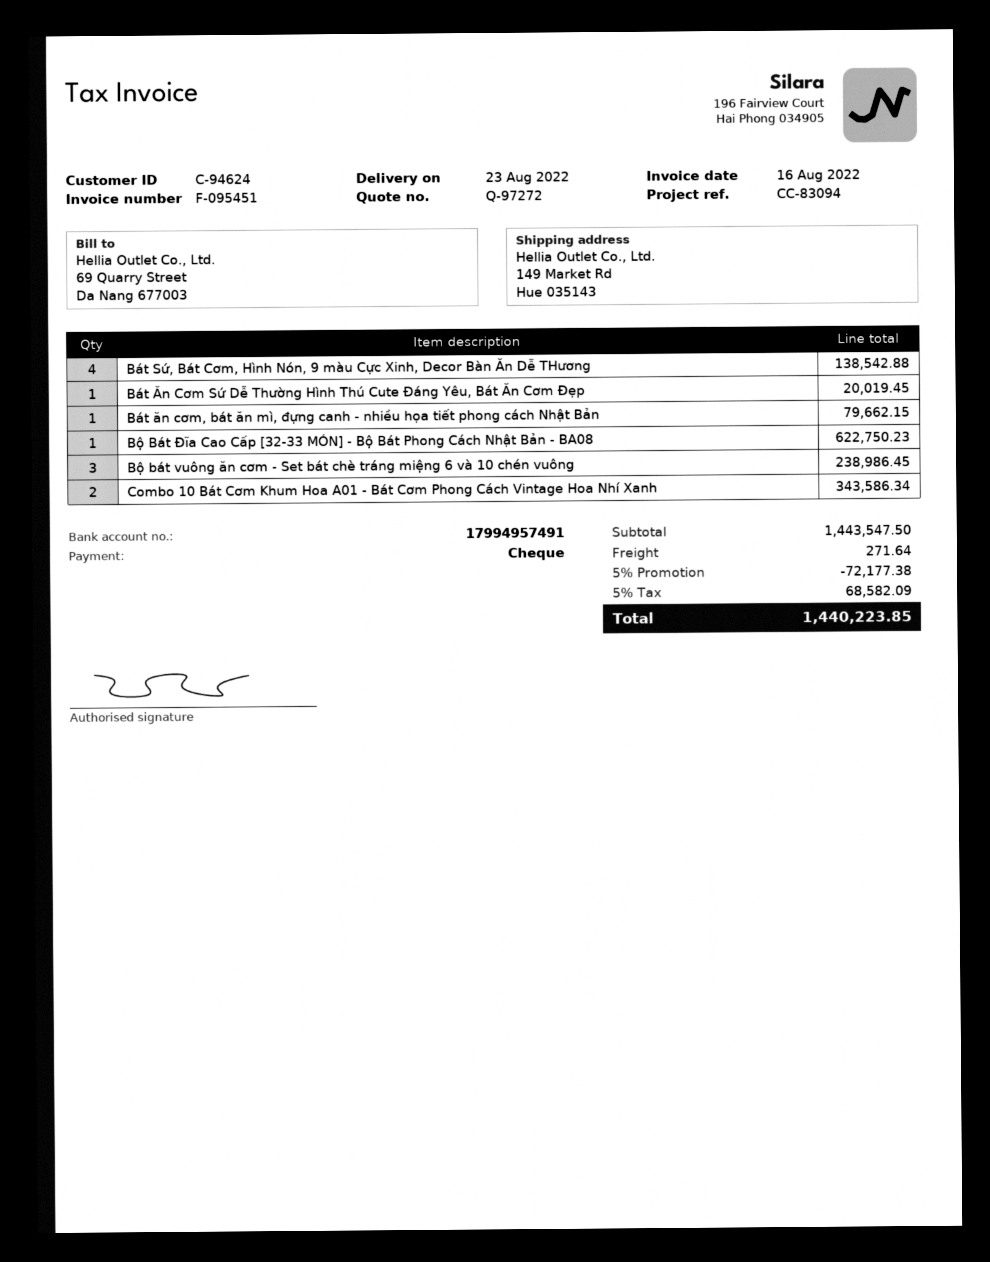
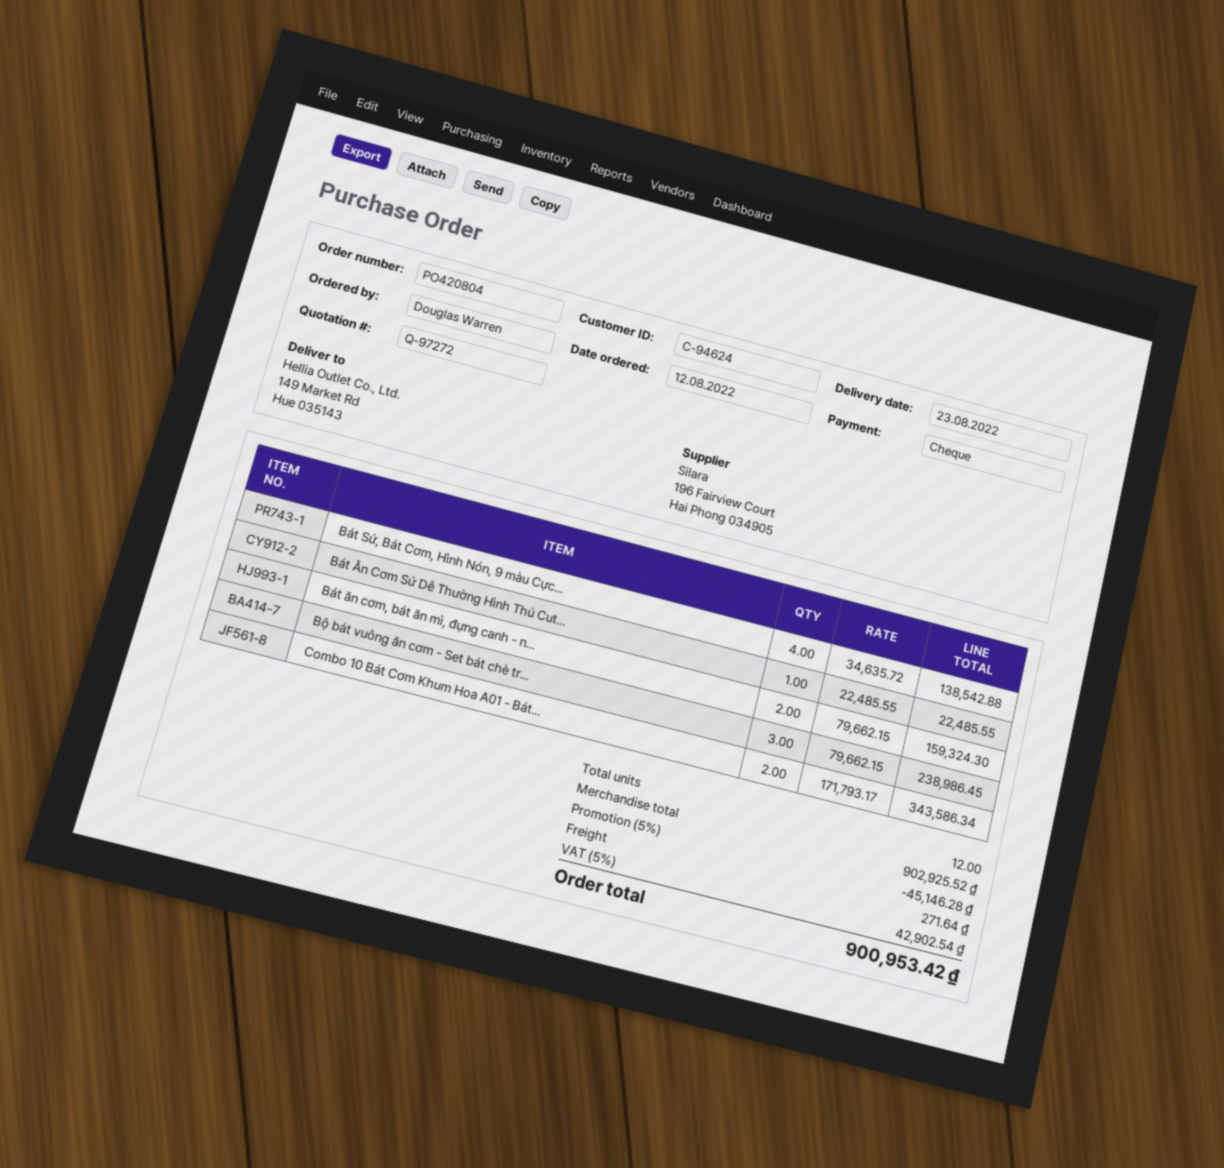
Bát Ăn Cơm Sứ Dễ Thường Hình Thú Cute Đáng Yêu, Bát Ăn Cơm Đẹp: 1 for 20019.45 -> 1 for 22485.55
Bát ăn cơm, bát ăn mì, đựng canh - nhiều họa tiết phong cách Nhật Bản: 1 for 79662.15 -> 2 for 159324.30
Bộ Bát Đĩa Cao Cấp [32-33 MÓN] - Bộ Bát Phong Cách Nhật Bản - BA08: 1 for 622750.23 -> none
subtotal: 1443547.50 -> 902925.52
discount: 5% = 72177.38 -> 5% = 45146.28
tax: 5% = 68582.09 -> 5% = 42902.54
total: 1440223.85 -> 900953.42

